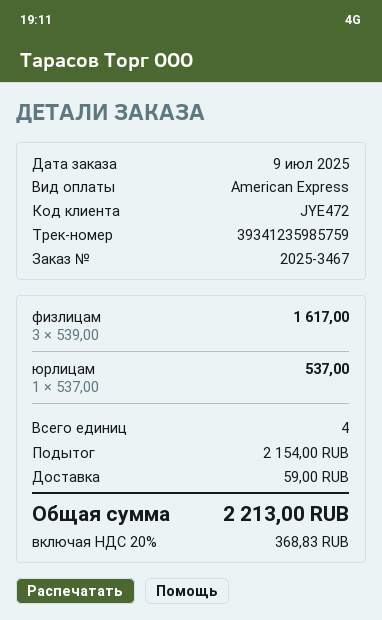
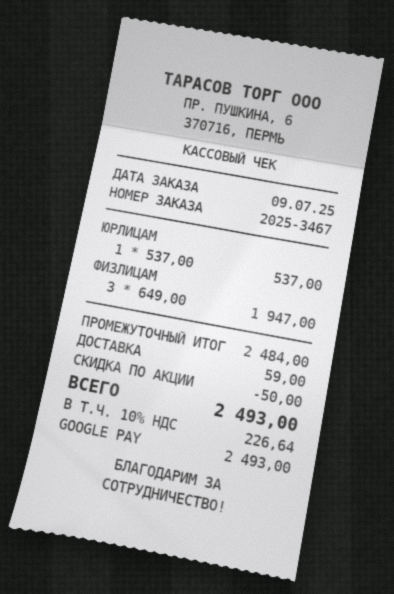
payment method: American Express -> Google Pay
физлицам: 3 x 539.00 = 1617.00 -> 3 x 649.00 = 1947.00
subtotal: 2154.00 -> 2484.00
discount: none -> 50.00
tax: 20% = 368.83 -> 10% = 226.64
total: 2213.00 -> 2493.00

